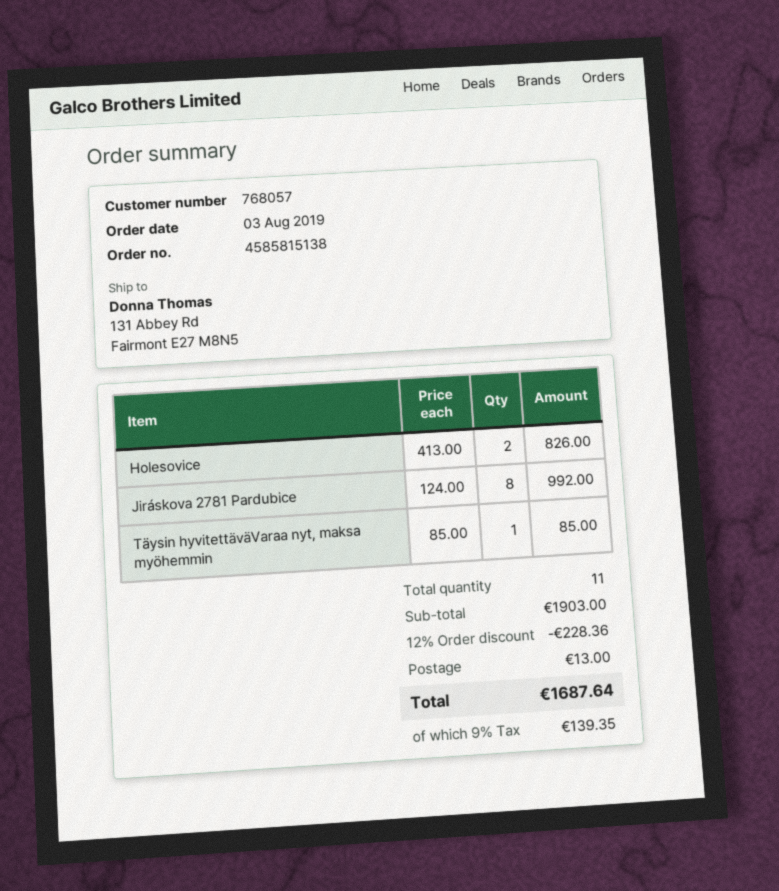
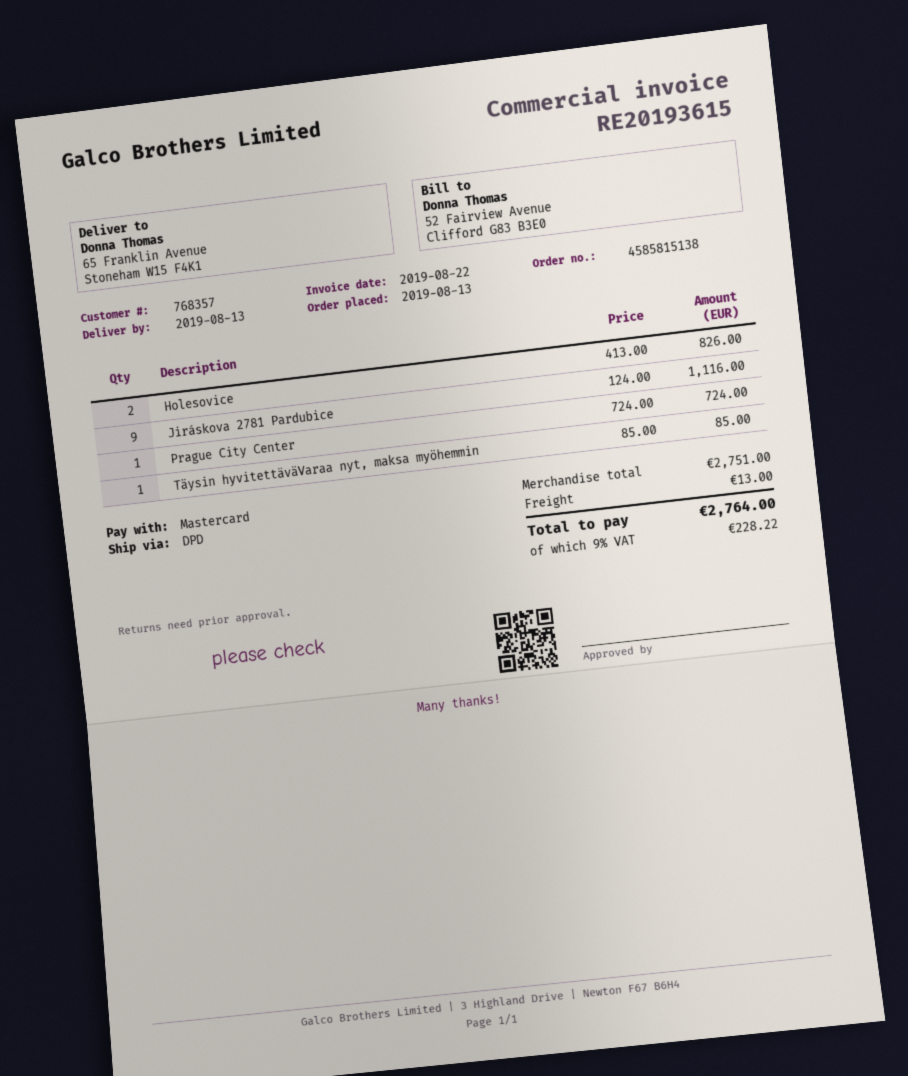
order date: 2019-08-03 -> 2019-08-13
customer number: 768057 -> 768357
ship to: 131 Abbey Rd, Fairmont E27 M8N5 -> 65 Franklin Avenue, Stoneham W15 F4K1
Jiráskova 2781 Pardubice: 8 x 124.00 = 992.00 -> 9 x 124.00 = 1116.00
Prague City Center: none -> 1 x 724.00 = 724.00
subtotal: 1903.00 -> 2751.00
discount: 12% = 228.36 -> none
tax: 9% = 139.35 -> 9% = 228.22
total: 1687.64 -> 2764.00

